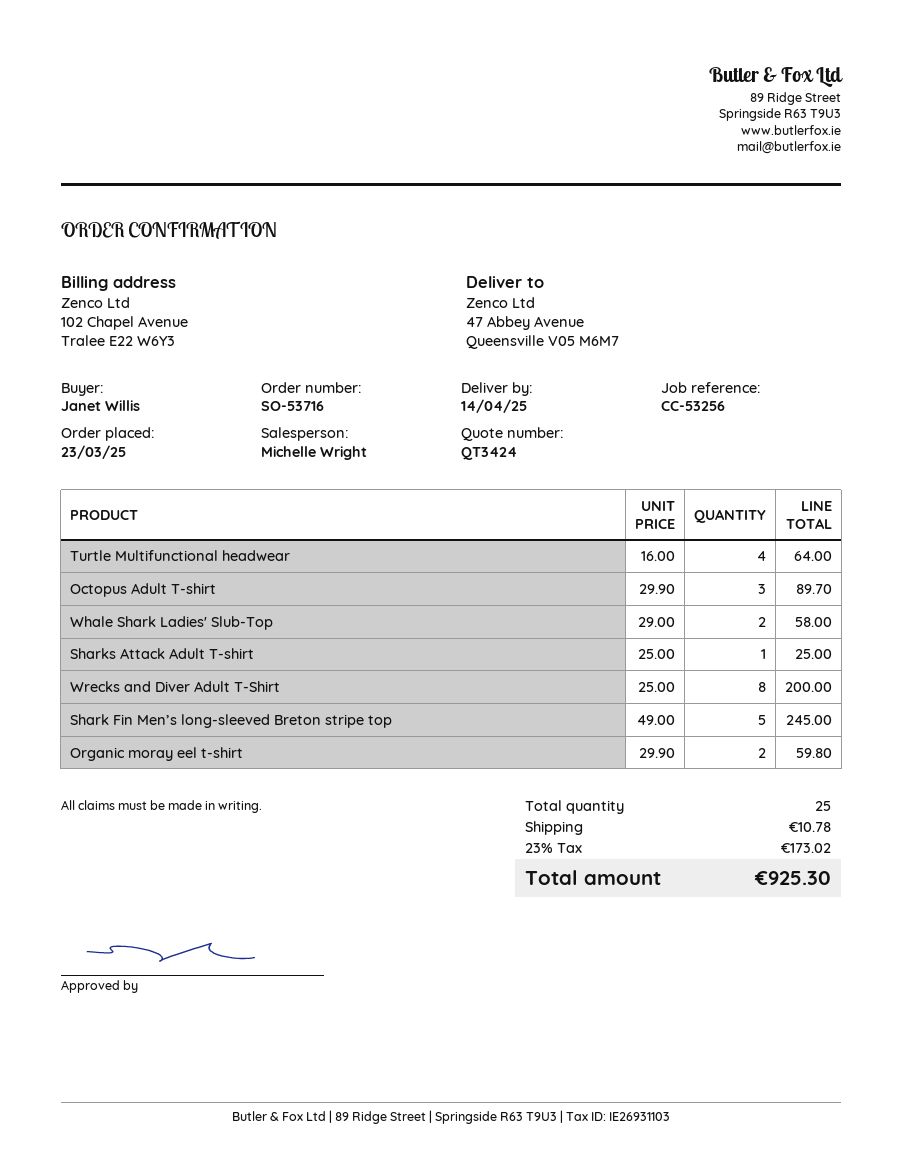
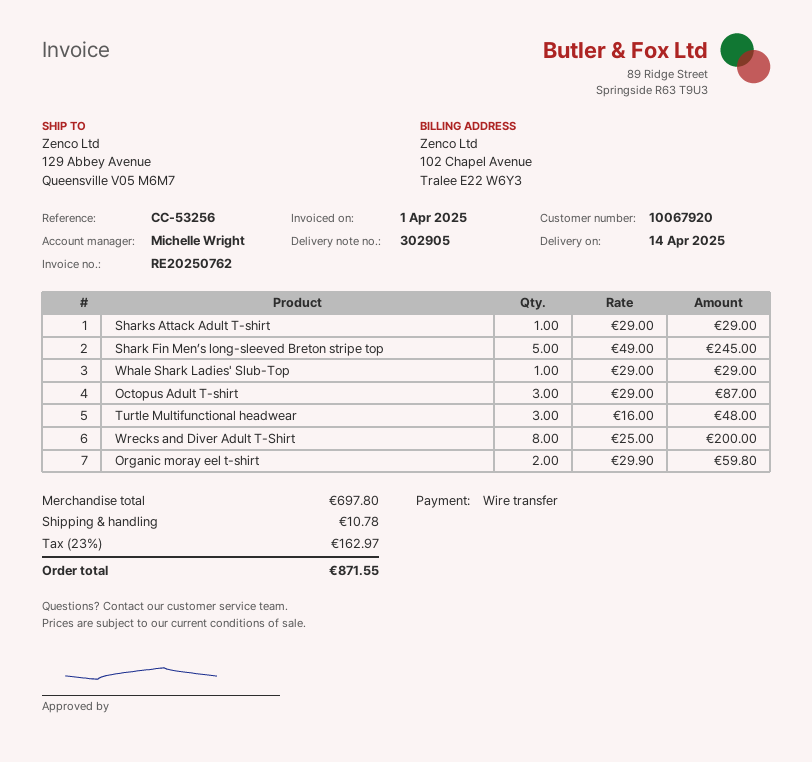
ship to: 47 Abbey Avenue, Queensville V05 M6M7 -> 129 Abbey Avenue, Queensville V05 M6M7
Turtle Multifunctional headwear: 4 x 16.00 = 64.00 -> 3 x 16.00 = 48.00
Octopus Adult T-shirt: 3 x 29.90 = 89.70 -> 3 x 29.00 = 87.00
Whale Shark Ladies' Slub-Top: 2 x 29.00 = 58.00 -> 1 x 29.00 = 29.00
Sharks Attack Adult T-shirt: 1 x 25.00 = 25.00 -> 1 x 29.00 = 29.00
tax: 23% = 173.02 -> 23% = 162.97
total: 925.30 -> 871.55

